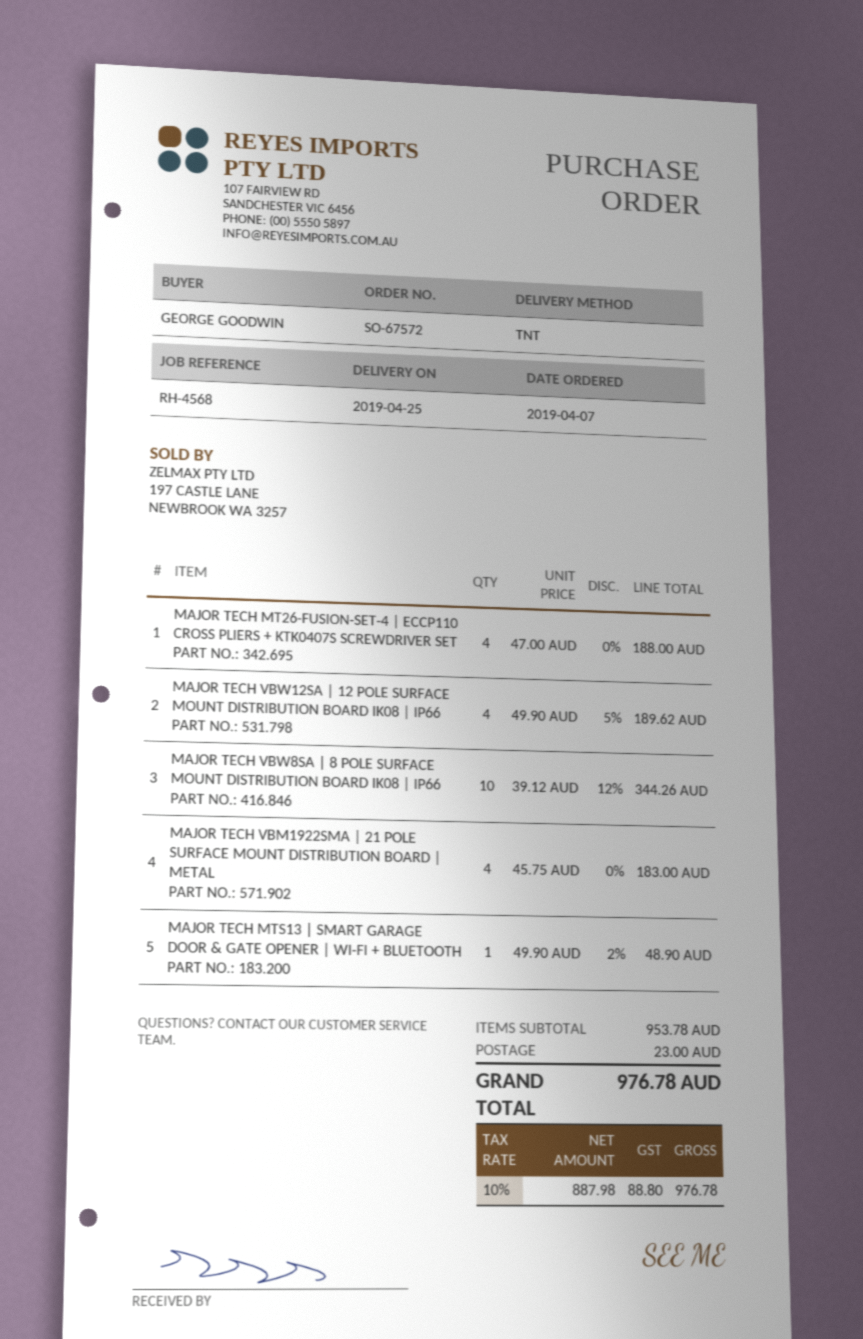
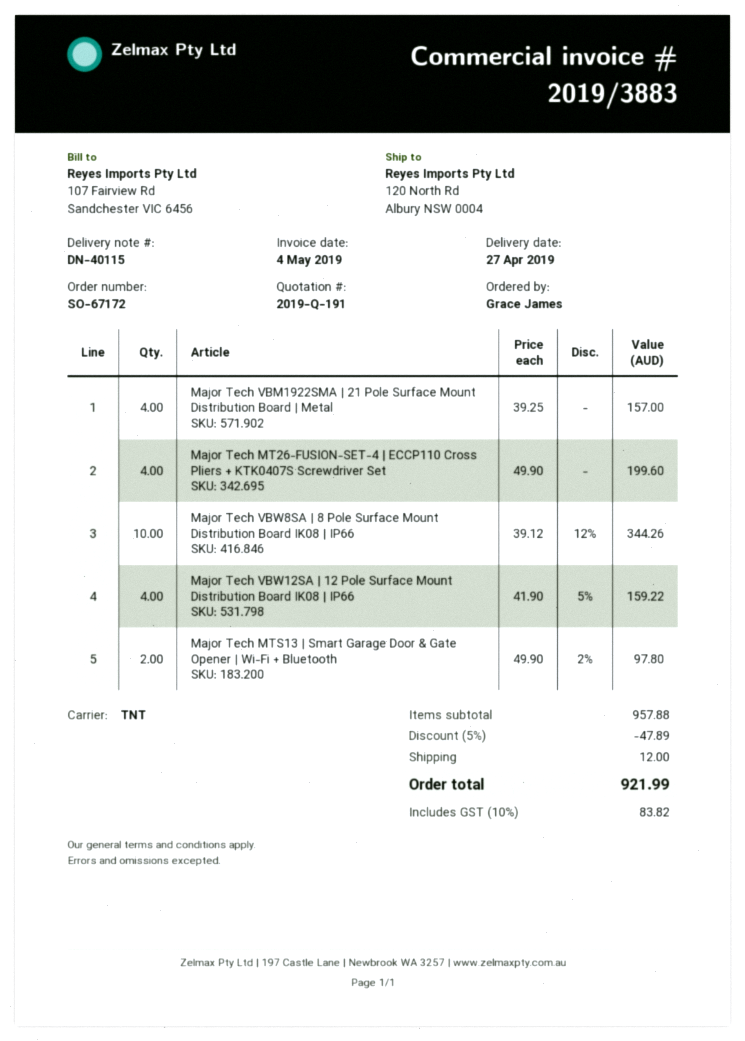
order number: SO-67572 -> SO-67172
delivery date: 2019-04-25 -> 2019-04-27
ordered by: GEORGE GOODWIN -> Grace James
MAJOR TECH MT26-FUSION-SET-4 | ECCP110 CROSS PLIERS + KTK0407S SCREWDRIVER SET: 4 x 47.00 = 188.00 -> 4 x 49.90 = 199.60
MAJOR TECH VBW12SA | 12 POLE SURFACE MOUNT DISTRIBUTION BOARD IK08 | IP66: 4 x 49.90 - 5% = 189.62 -> 4 x 41.90 - 5% = 159.22
MAJOR TECH VBM1922SMA | 21 POLE SURFACE MOUNT DISTRIBUTION BOARD | METAL: 4 x 45.75 = 183.00 -> 4 x 39.25 = 157.00
MAJOR TECH MTS13 | SMART GARAGE DOOR & GATE OPENER | WI-FI + BLUETOOTH: 1 x 49.90 - 2% = 48.90 -> 2 x 49.90 - 2% = 97.80
subtotal: 953.78 -> 957.88
discount: none -> 5% = 47.89
shipping: 23.00 -> 12.00
tax: 10% = 88.80 -> 10% = 83.82
total: 976.78 -> 921.99

